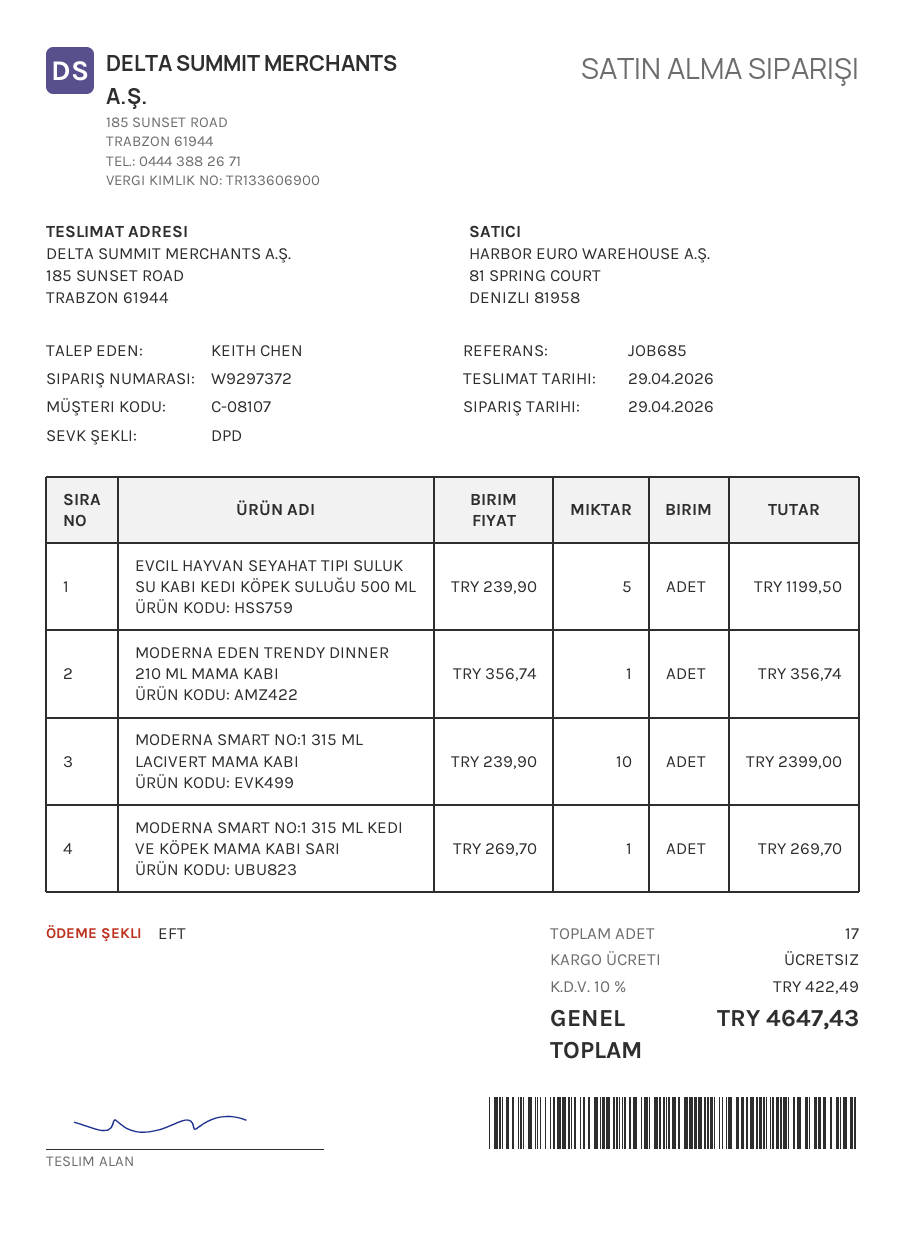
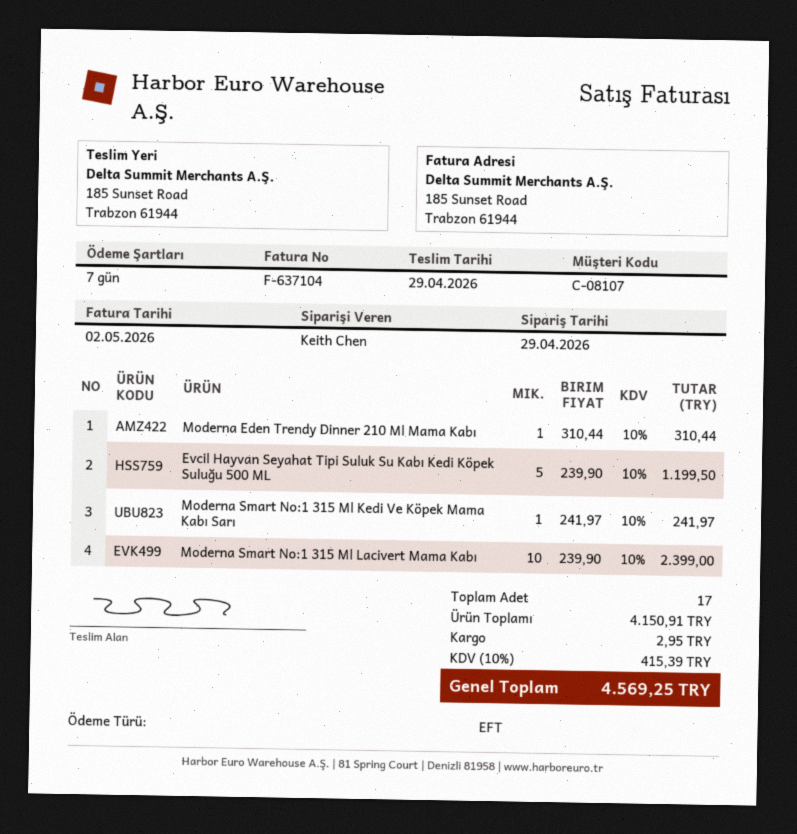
MODERNA EDEN TRENDY DINNER 210 ML MAMA KABI: 1 x 356.74 = 356.74 -> 1 x 310.44 = 310.44
MODERNA SMART NO:1 315 ML KEDI VE KÖPEK MAMA KABI SARI: 1 x 269.70 = 269.70 -> 1 x 241.97 = 241.97
shipping: 0.00 -> 2.95
tax: 10% = 422.49 -> 10% = 415.39
total: 4647.43 -> 4569.25

